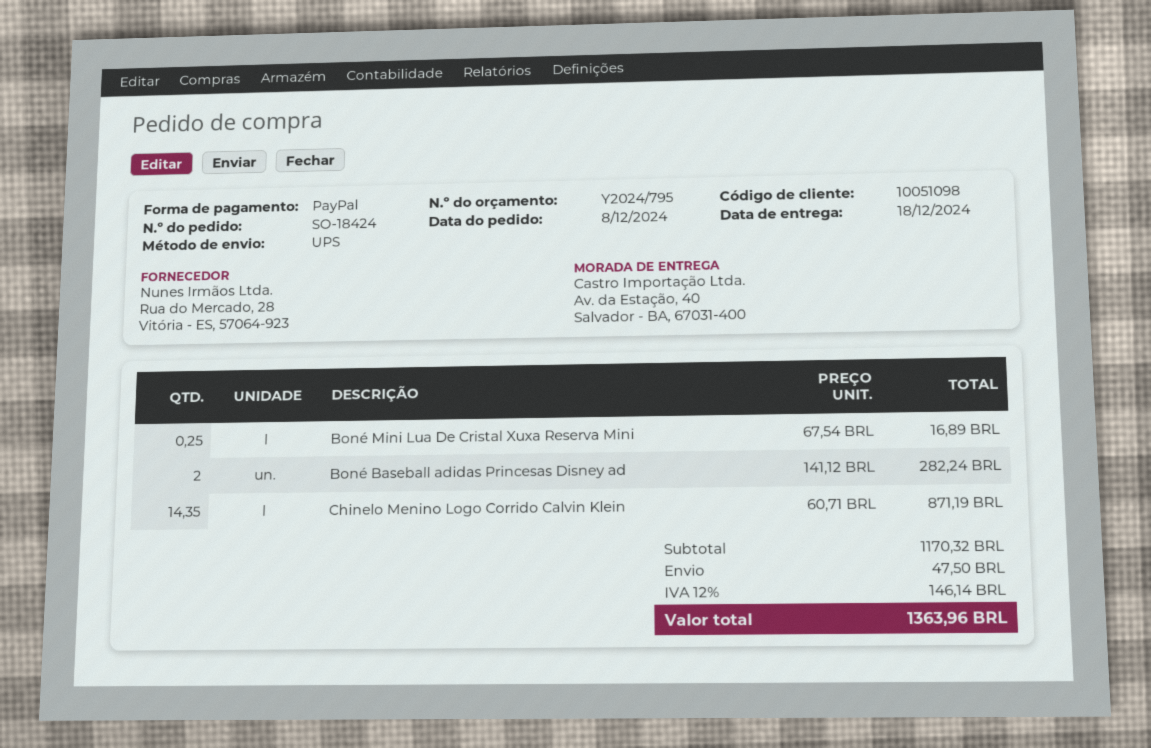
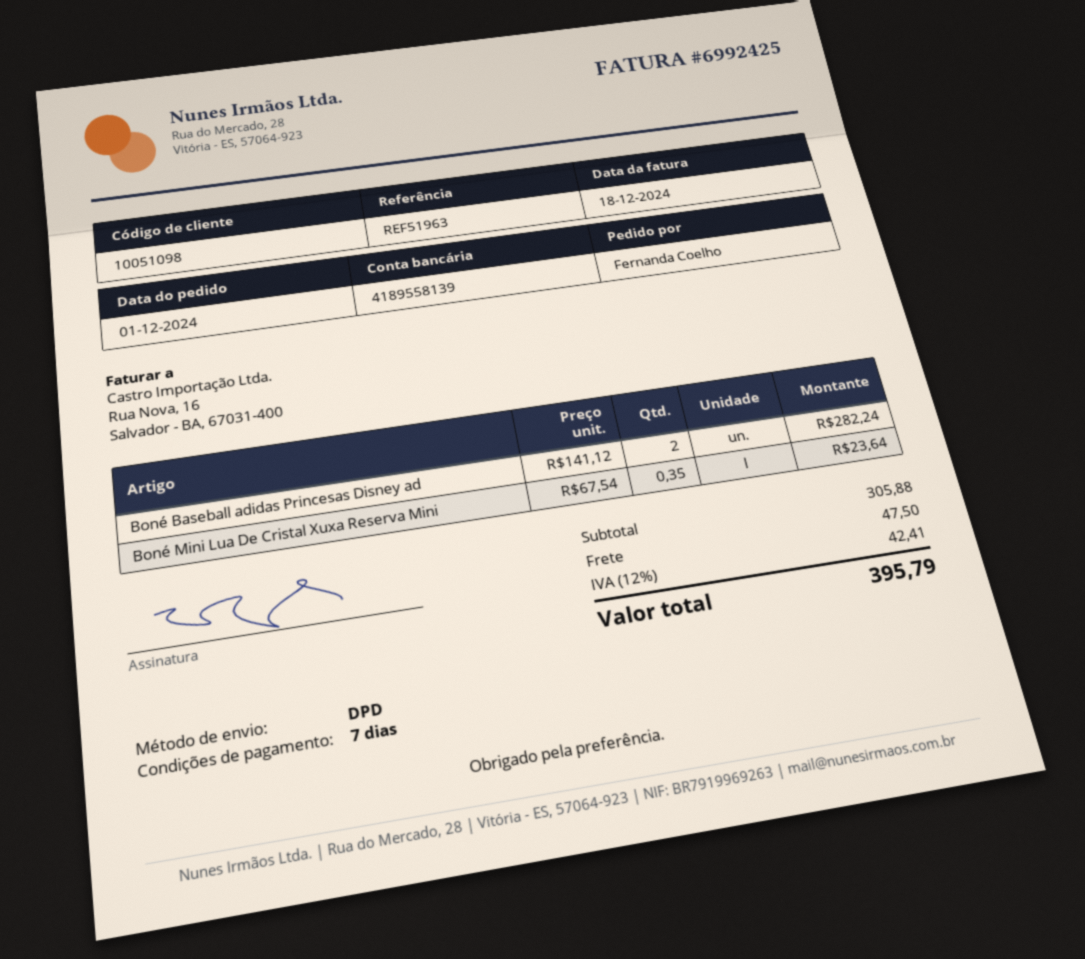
order date: 2024-12-08 -> 2024-12-01
shipping method: UPS -> DPD
Boné Mini Lua De Cristal Xuxa Reserva Mini: 0.25 x 67.54 = 16.89 -> 0.35 x 67.54 = 23.64
Chinelo Menino Logo Corrido Calvin Klein: 14.35 x 60.71 = 871.19 -> none
subtotal: 1170.32 -> 305.88
tax: 12% = 146.14 -> 12% = 42.41
total: 1363.96 -> 395.79

